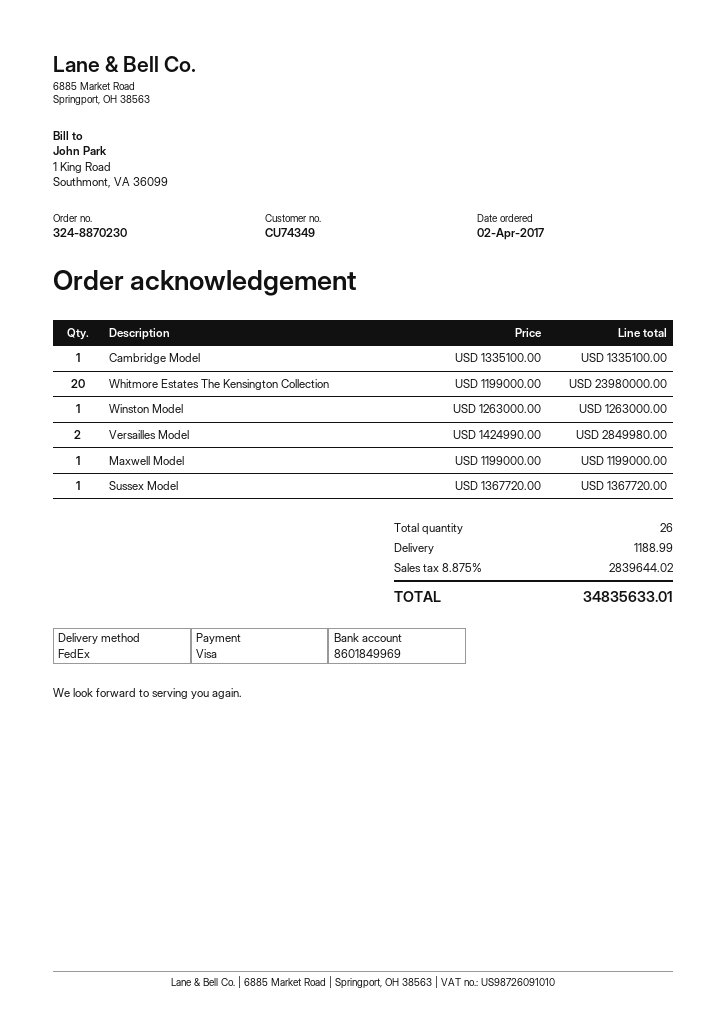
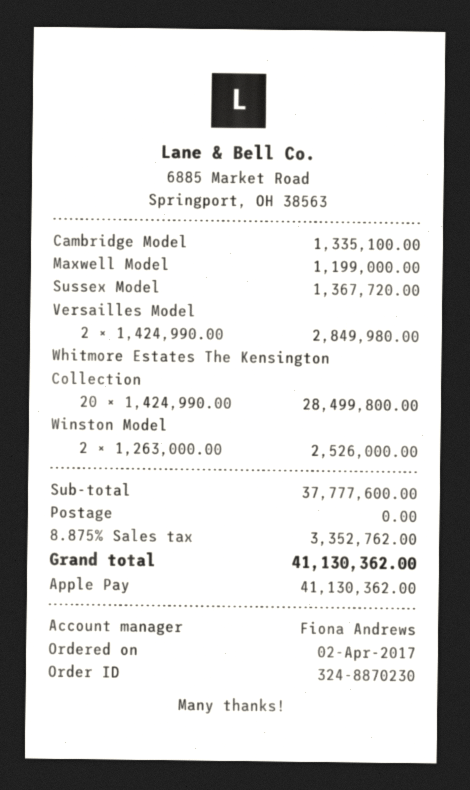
payment method: Visa -> Apple Pay
Whitmore Estates The Kensington Collection: 20 x 1199000.00 = 23980000.00 -> 20 x 1424990.00 = 28499800.00
Winston Model: 1 x 1263000.00 = 1263000.00 -> 2 x 1263000.00 = 2526000.00
shipping: 1188.99 -> 0.00
tax: 8.875% = 2839644.02 -> 8.875% = 3352762.00
total: 34835633.01 -> 41130362.00

